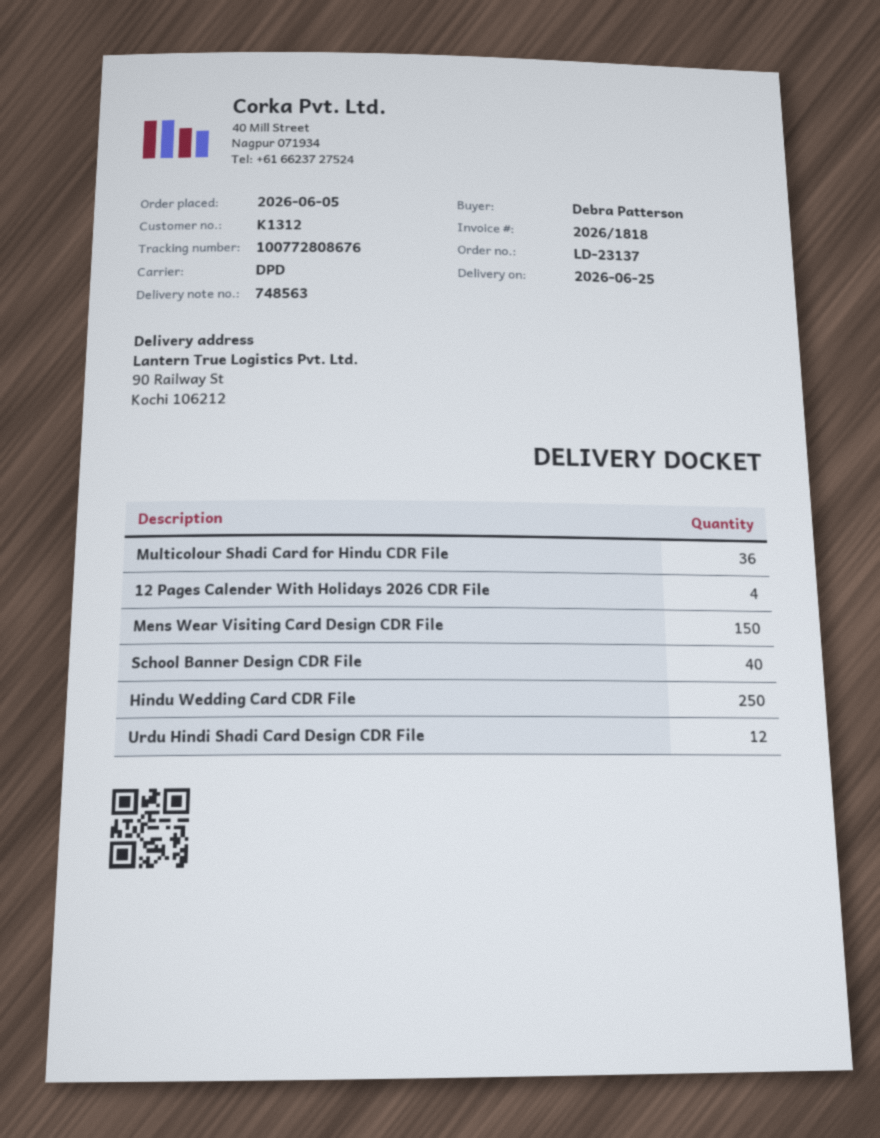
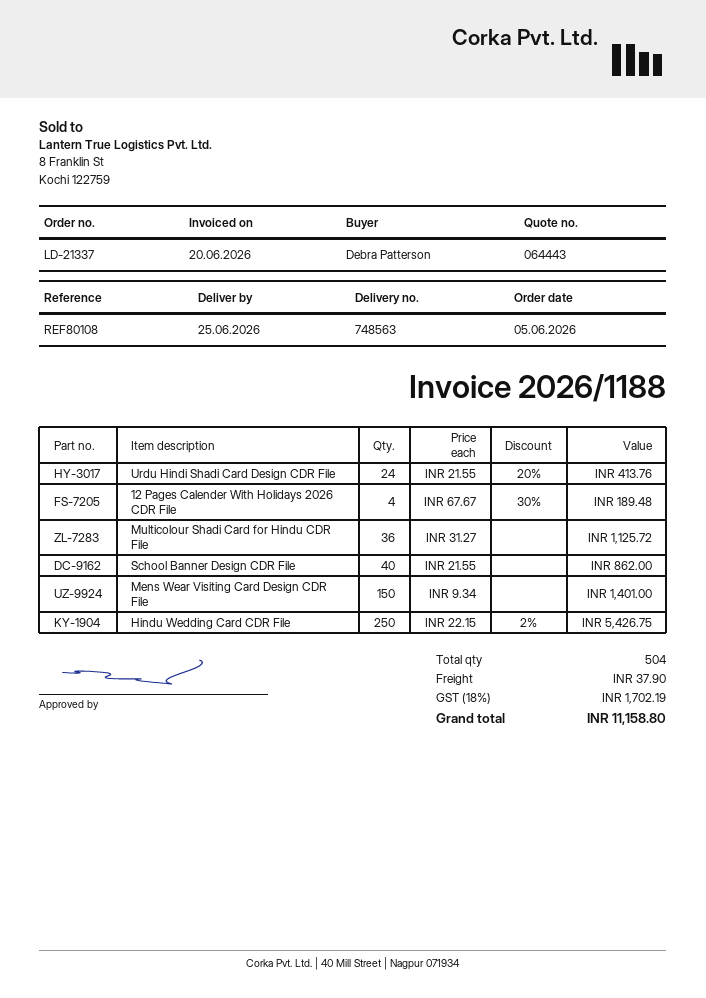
order number: LD-23137 -> LD-21337
invoice number: 2026/1818 -> 2026/1188
Urdu Hindi Shadi Card Design CDR File: 12 -> 24

